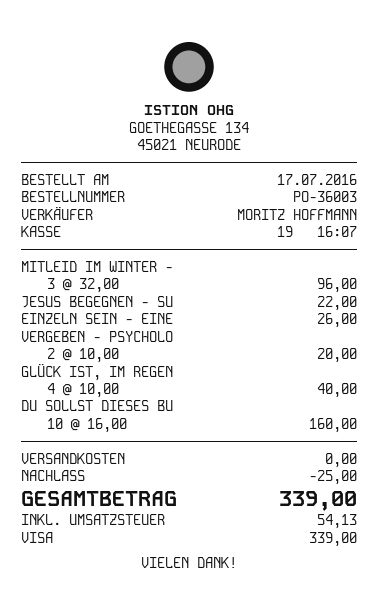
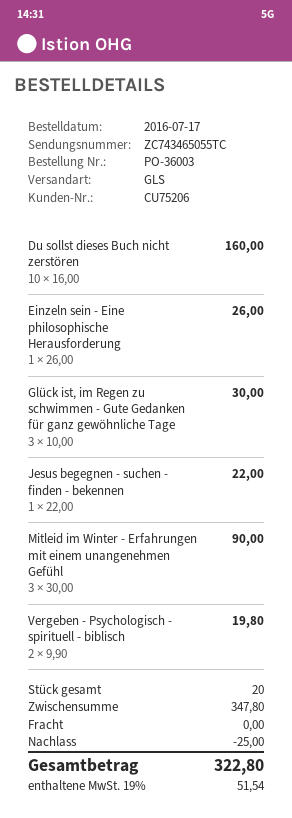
MITLEID IM WINTER -: 3 x 32.00 = 96.00 -> 3 x 30.00 = 90.00
VERGEBEN - PSYCHOLO: 2 x 10.00 = 20.00 -> 2 x 9.90 = 19.80
GLÜCK IST, IM REGEN: 4 x 10.00 = 40.00 -> 3 x 10.00 = 30.00
tax: 54.13 -> 51.54
total: 339.00 -> 322.80

